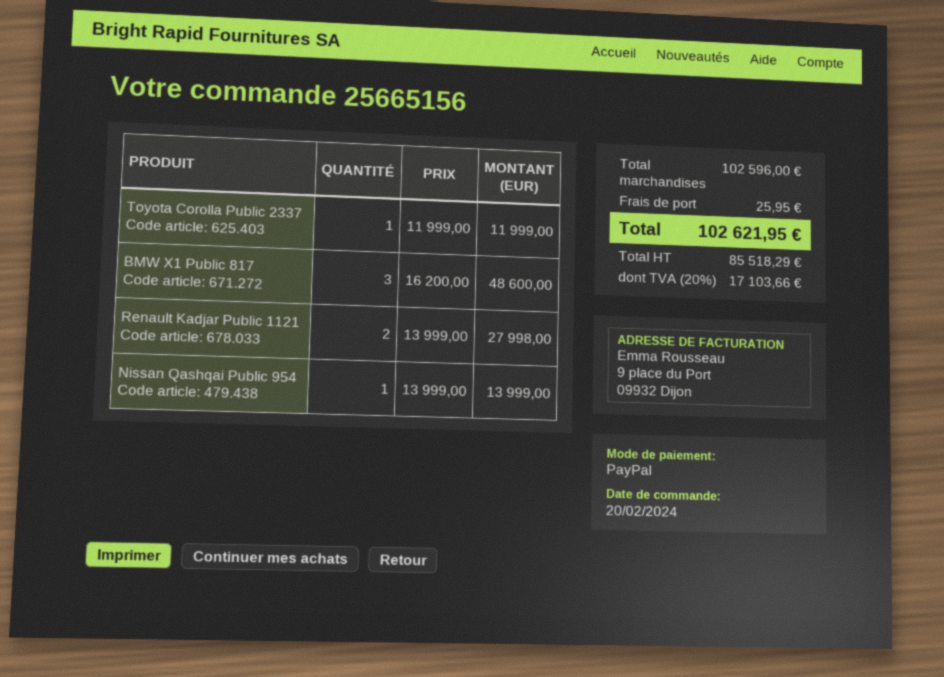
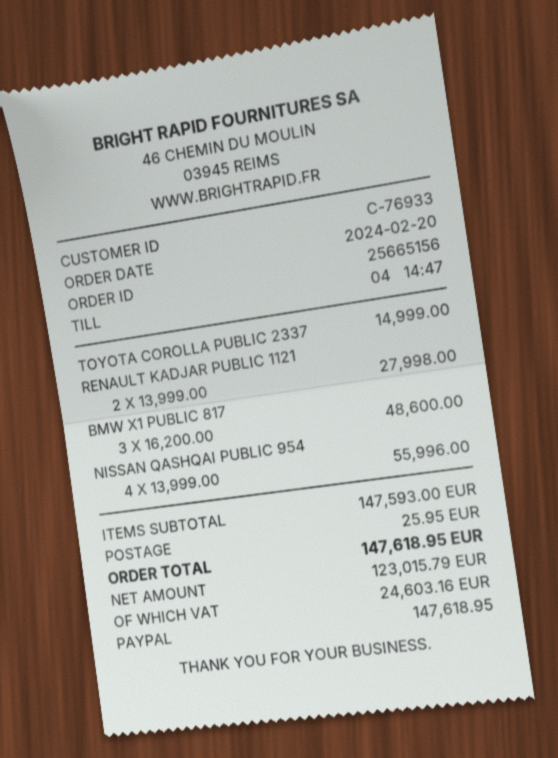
Toyota Corolla Public 2337: 1 x 11999.00 = 11999.00 -> 1 x 14999.00 = 14999.00
Nissan Qashqai Public 954: 1 x 13999.00 = 13999.00 -> 4 x 13999.00 = 55996.00
subtotal: 102596.00 -> 147593.00
net: 85518.29 -> 123015.79
tax: 17103.66 -> 24603.16
total: 102621.95 -> 147618.95

